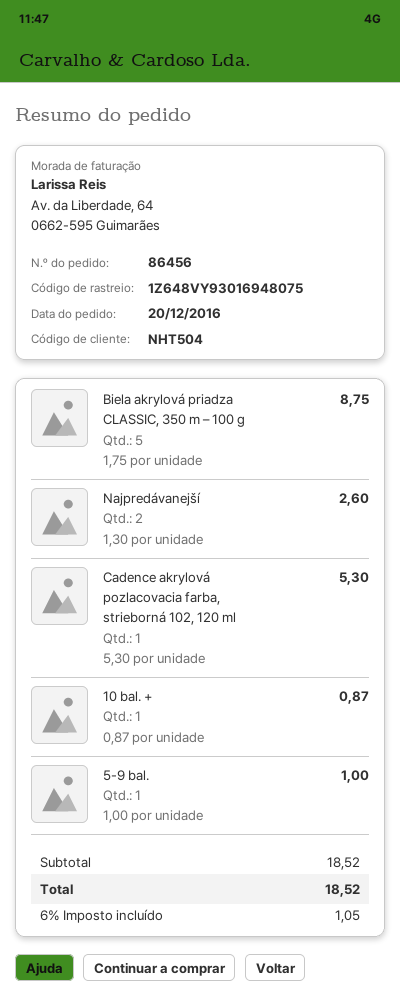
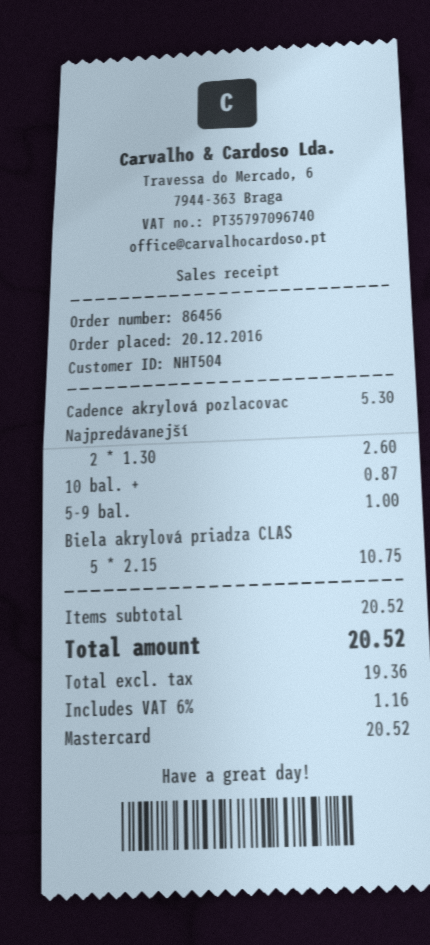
Biela akrylová priadza CLASSIC, 350 m – 100 g: 5 x 1.75 = 8.75 -> 5 x 2.15 = 10.75
subtotal: 18.52 -> 20.52
tax: 6% = 1.05 -> 6% = 1.16
total: 18.52 -> 20.52

